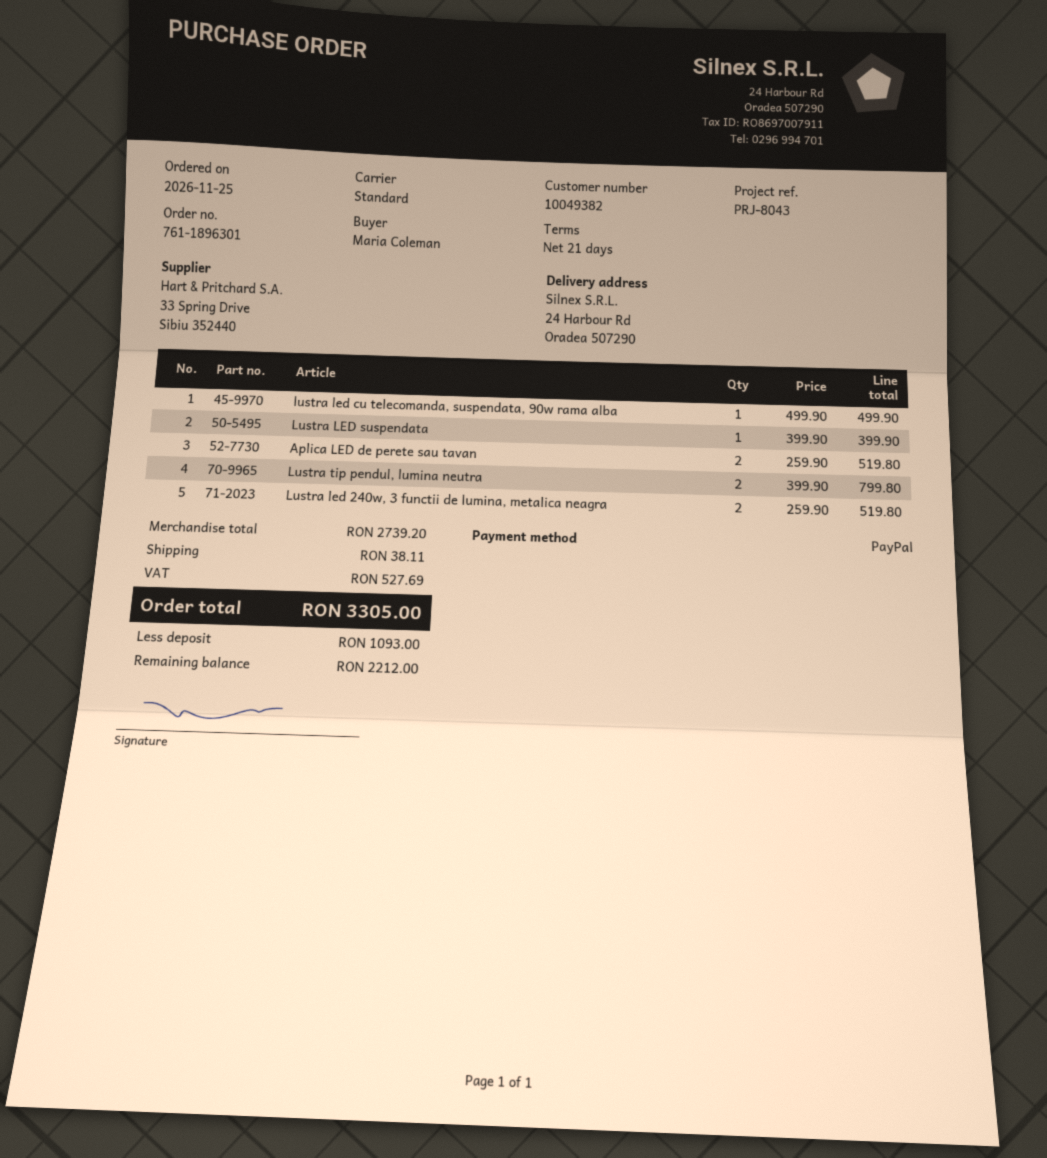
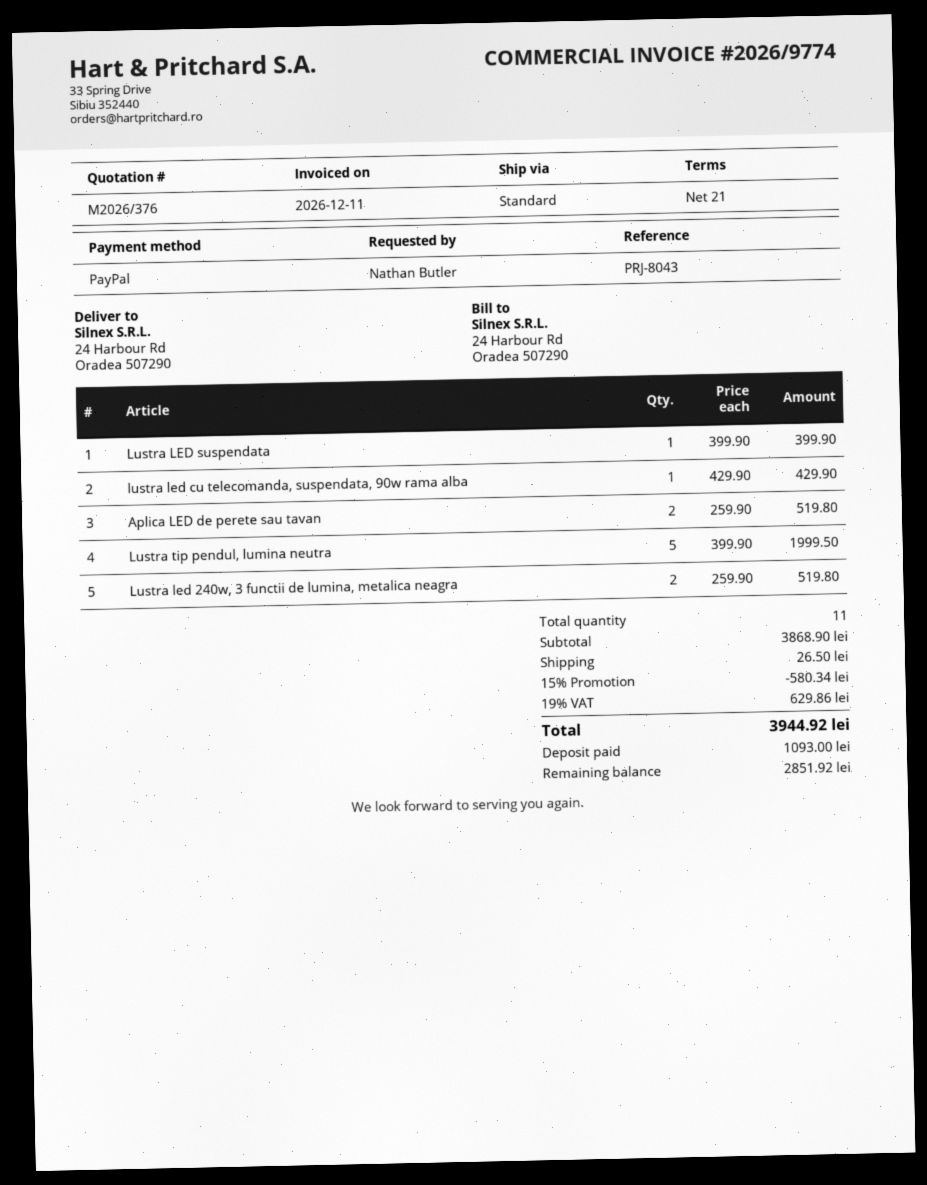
ordered by: Maria Coleman -> Nathan Butler
lustra led cu telecomanda, suspendata, 90w rama alba: 1 x 499.90 = 499.90 -> 1 x 429.90 = 429.90
Lustra tip pendul, lumina neutra: 2 x 399.90 = 799.80 -> 5 x 399.90 = 1999.50
subtotal: 2739.20 -> 3868.90
discount: none -> 15% = 580.34
shipping: 38.11 -> 26.50
tax: 527.69 -> 629.86
total: 3305.00 -> 3944.92
balance: 2212.00 -> 2851.92

